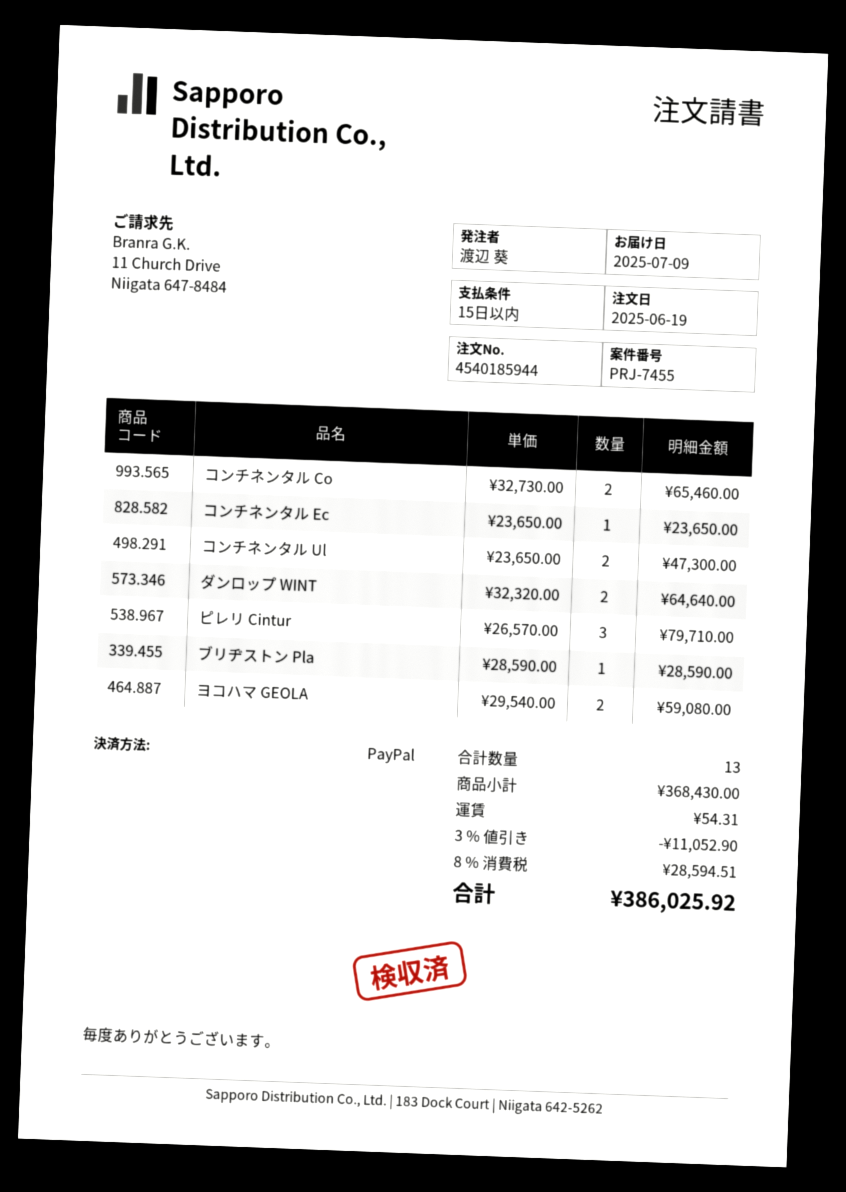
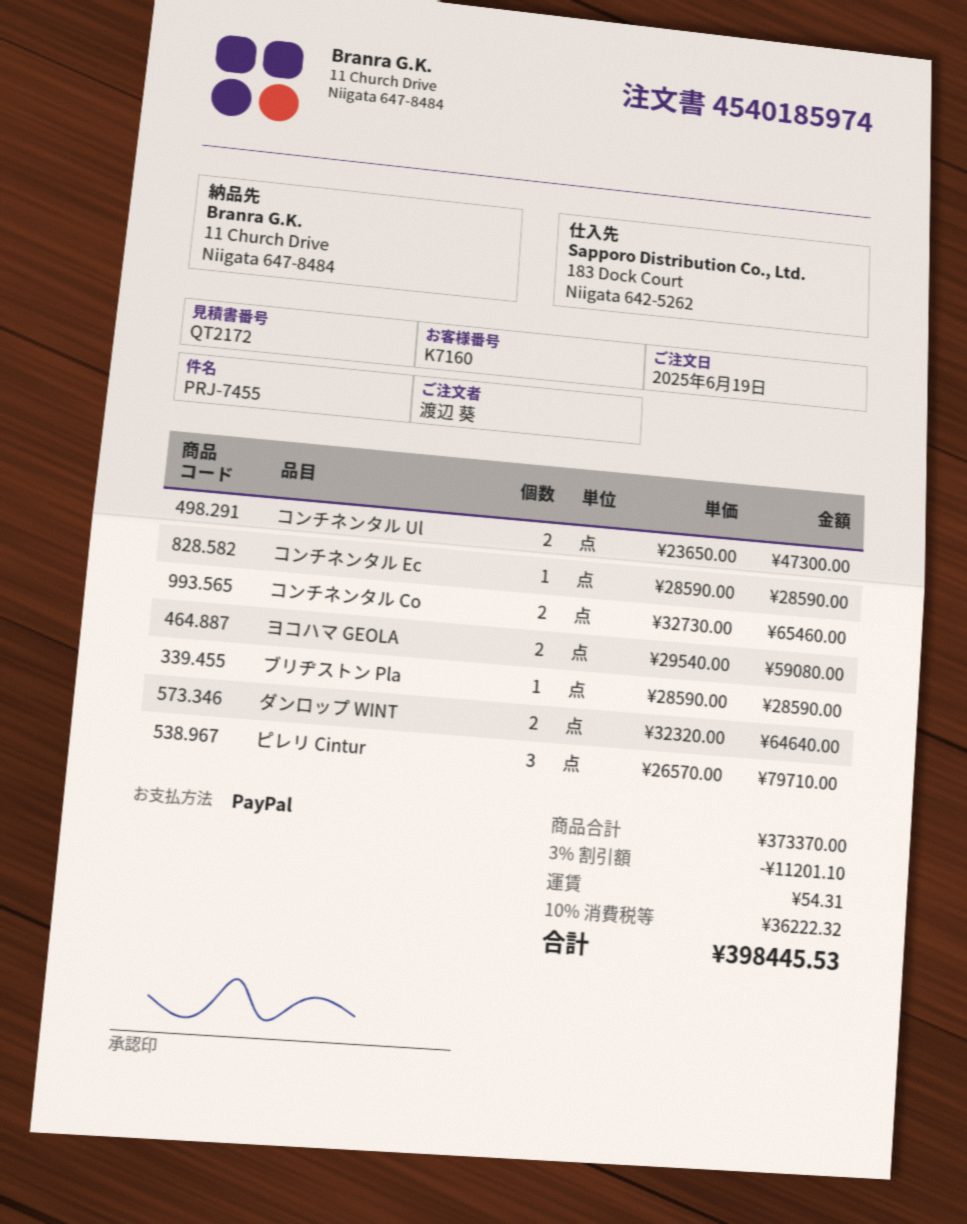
order number: 4540185944 -> 4540185974
コンチネンタル Ec: 1 x 23650.00 = 23650.00 -> 1 x 28590.00 = 28590.00
subtotal: 368430.00 -> 373370.00
discount: 3% = 11052.90 -> 3% = 11201.10
tax: 8% = 28594.51 -> 10% = 36222.32
total: 386025.92 -> 398445.53

